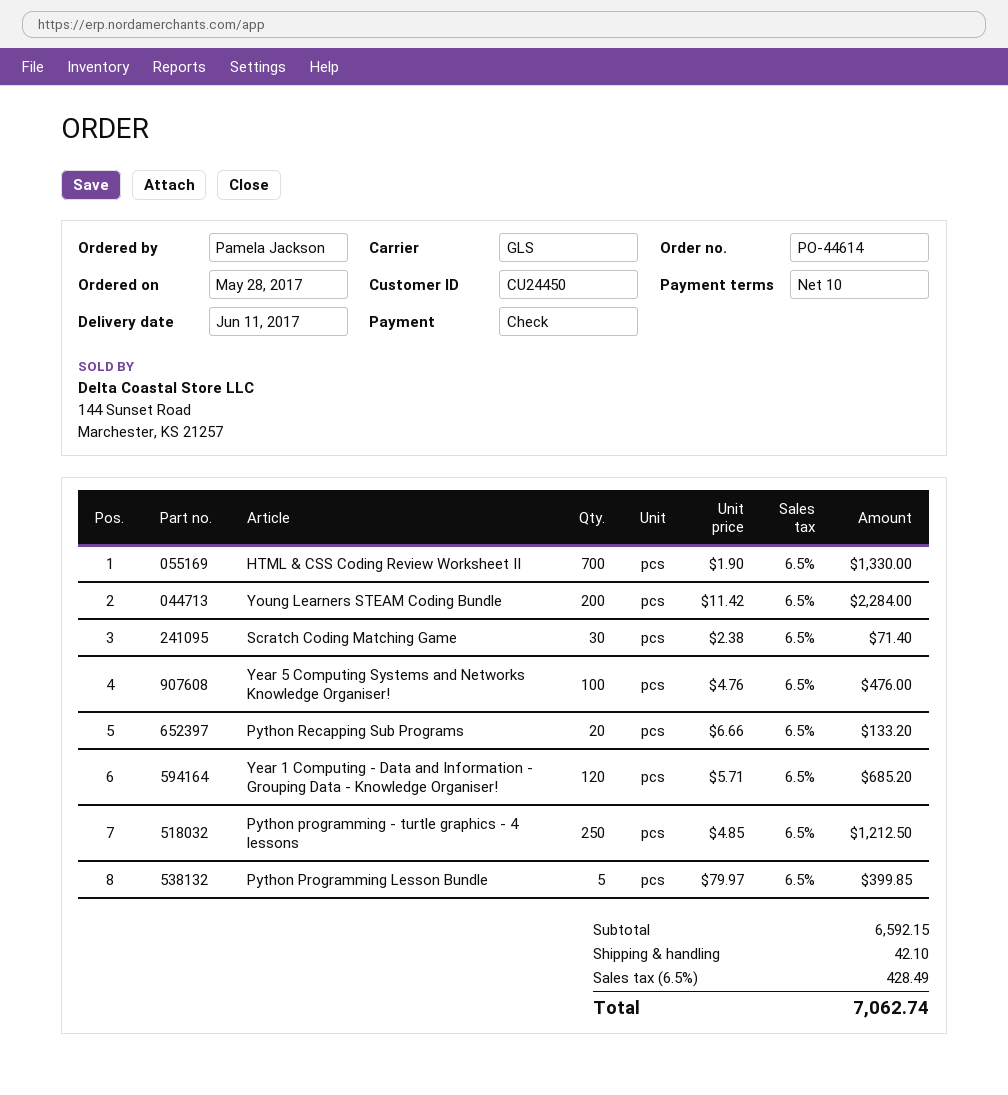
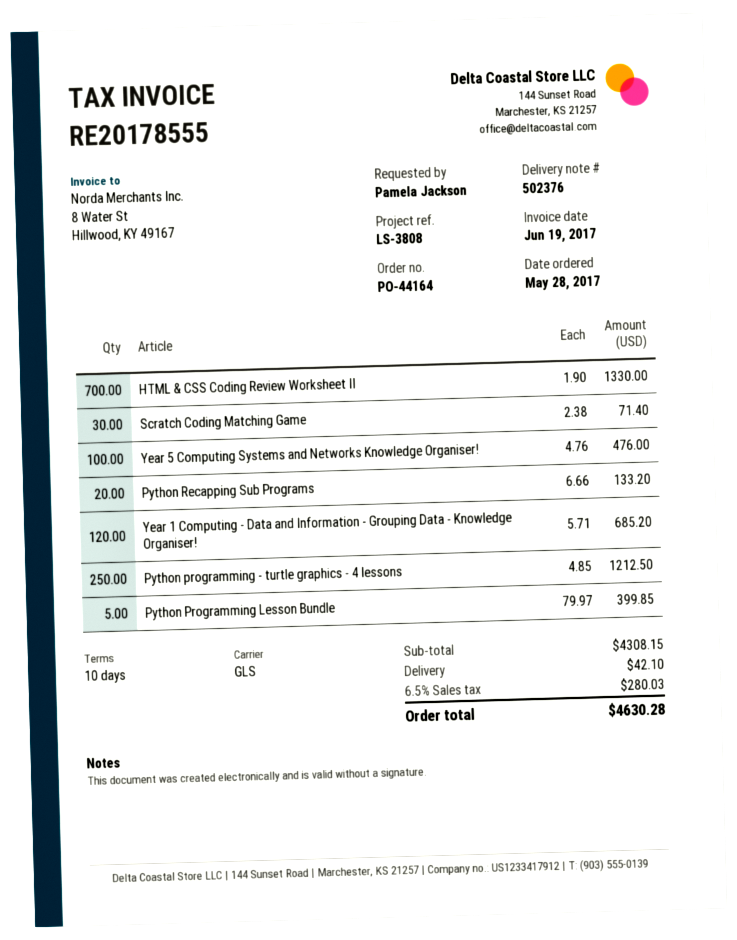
order number: PO-44614 -> PO-44164
Young Learners STEAM Coding Bundle: 200 x 11.42 = 2284.00 -> none
subtotal: 6592.15 -> 4308.15
tax: 6.5% = 428.49 -> 6.5% = 280.03
total: 7062.74 -> 4630.28

